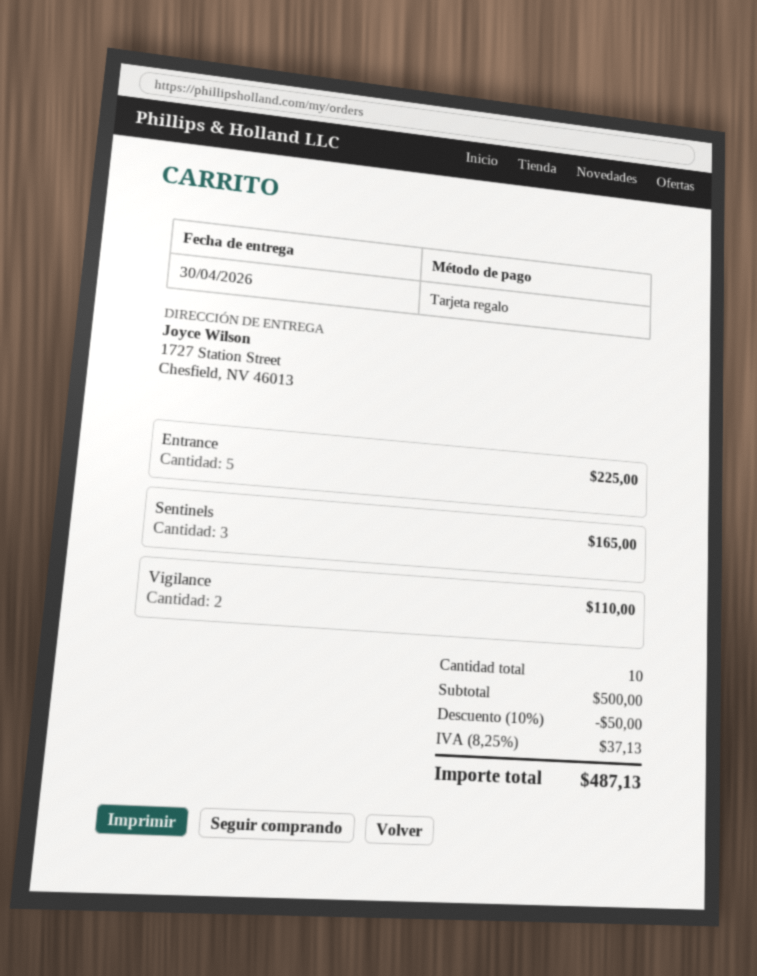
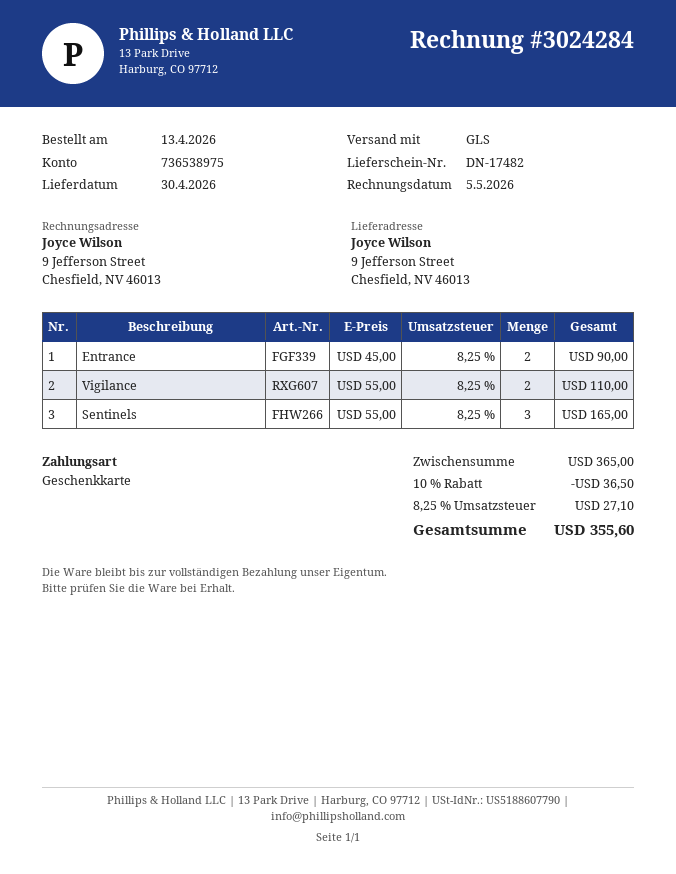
ship to: 1727 Station Street, Chesfield, NV 46013 -> 9 Jefferson Street, Chesfield, NV 46013
Entrance: 5 for 225.00 -> 2 for 90.00
subtotal: 500.00 -> 365.00
discount: 10% = 50.00 -> 10% = 36.50
tax: 8.25% = 37.13 -> 8.25% = 27.10
total: 487.13 -> 355.60

